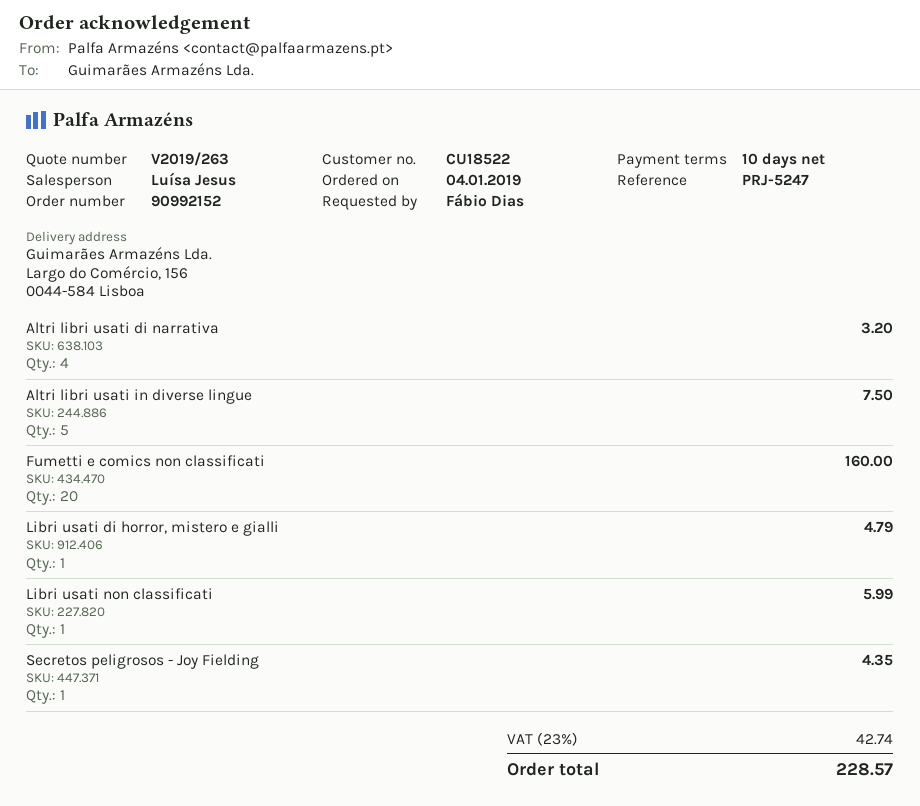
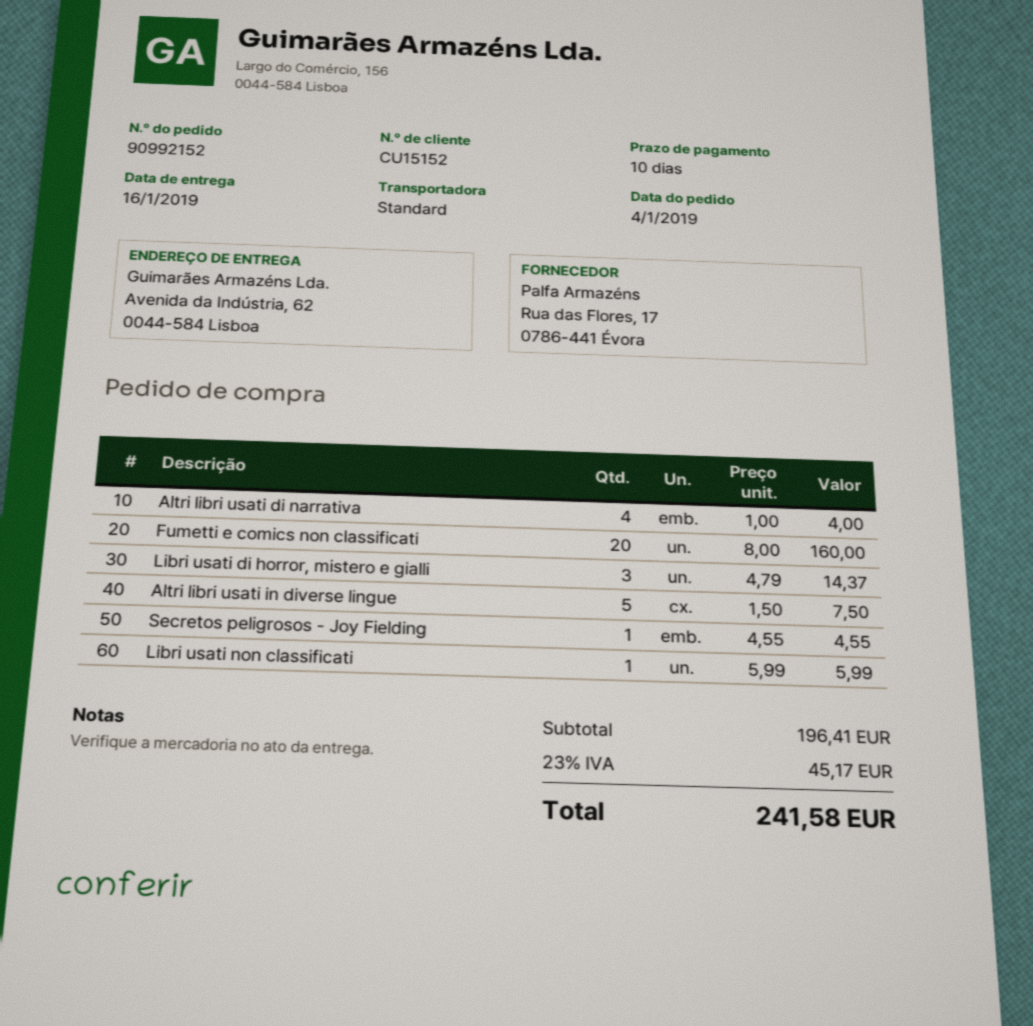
customer number: CU18522 -> CU15152
ship to: Largo do Comércio, 156, 0044-584 Lisboa -> Avenida da Indústria, 62, 0044-584 Lisboa
Altri libri usati di narrativa: 4 for 3.20 -> 4 for 4.00
Libri usati di horror, mistero e gialli: 1 for 4.79 -> 3 for 14.37
Secretos peligrosos - Joy Fielding: 1 for 4.35 -> 1 for 4.55
tax: 23% = 42.74 -> 23% = 45.17
total: 228.57 -> 241.58

